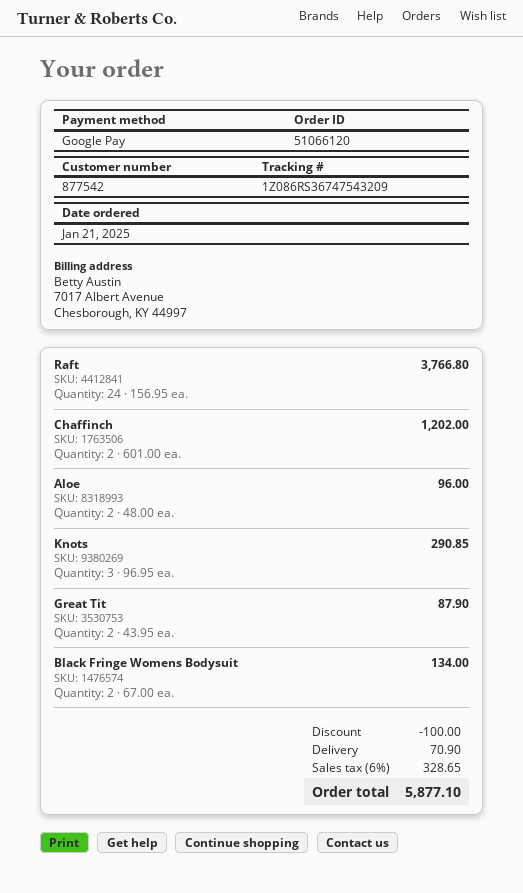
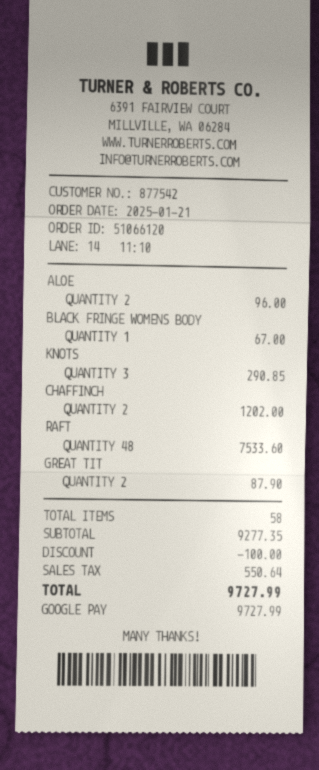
Raft: 24 for 3766.80 -> 48 for 7533.60
Black Fringe Womens Bodysuit: 2 for 134.00 -> 1 for 67.00
shipping: 70.90 -> none
tax: 328.65 -> 550.64
total: 5877.10 -> 9727.99

